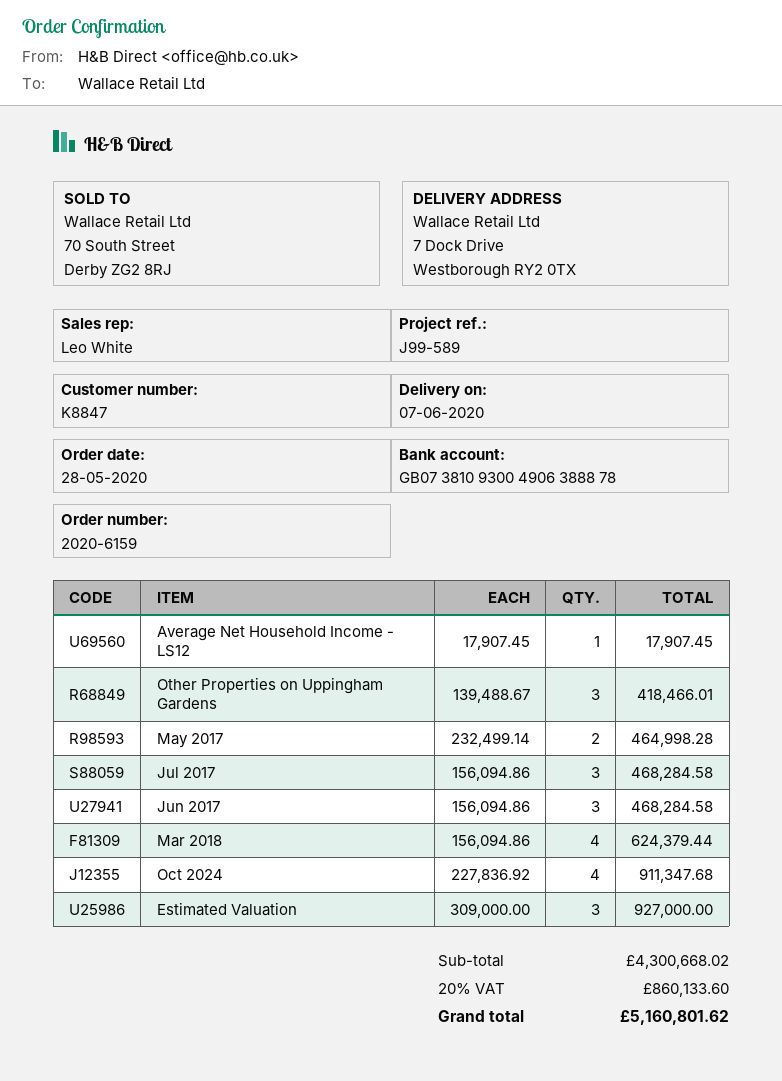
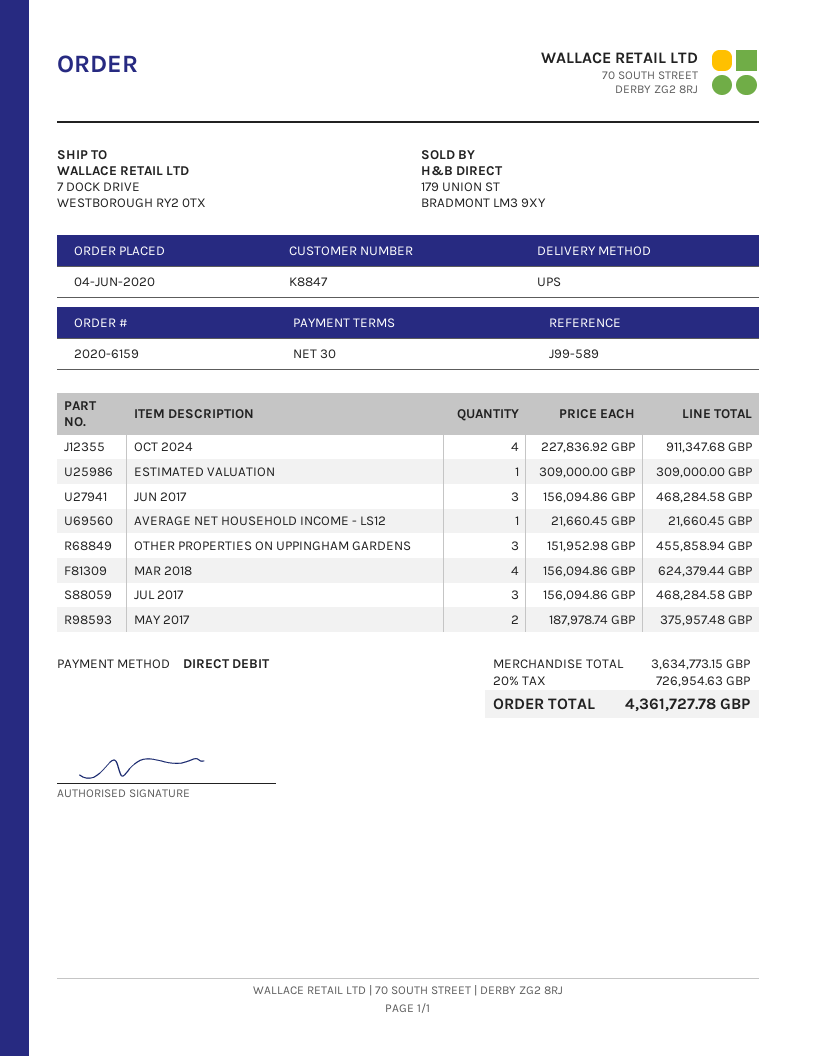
order date: 2020-05-28 -> 2020-06-04
Average Net Household Income - LS12: 1 x 17907.45 = 17907.45 -> 1 x 21660.45 = 21660.45
Other Properties on Uppingham Gardens: 3 x 139488.67 = 418466.01 -> 3 x 151952.98 = 455858.94
May 2017: 2 x 232499.14 = 464998.28 -> 2 x 187978.74 = 375957.48
Estimated Valuation: 3 x 309000.00 = 927000.00 -> 1 x 309000.00 = 309000.00
subtotal: 4300668.02 -> 3634773.15
tax: 20% = 860133.60 -> 20% = 726954.63
total: 5160801.62 -> 4361727.78

